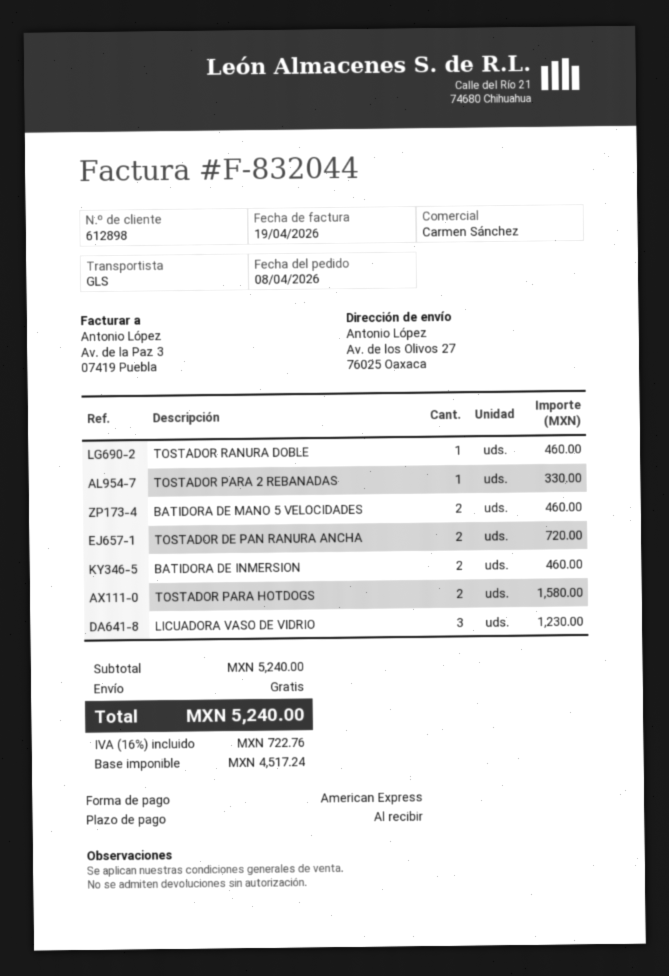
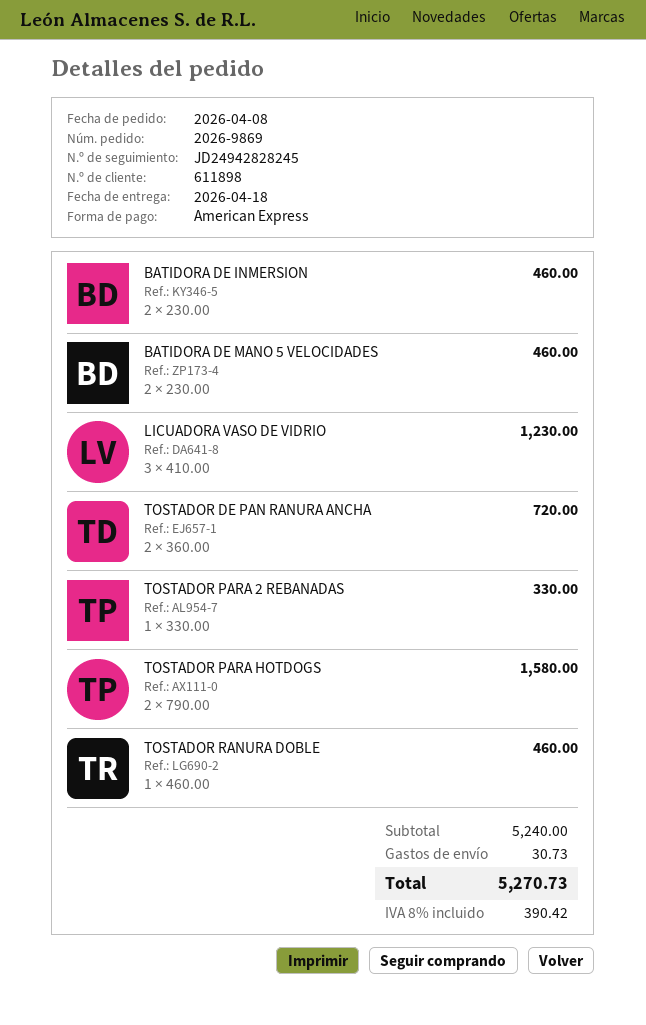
customer number: 612898 -> 611898
shipping: 0.00 -> 30.73
tax: 16% = 722.76 -> 8% = 390.42
total: 5240.00 -> 5270.73

